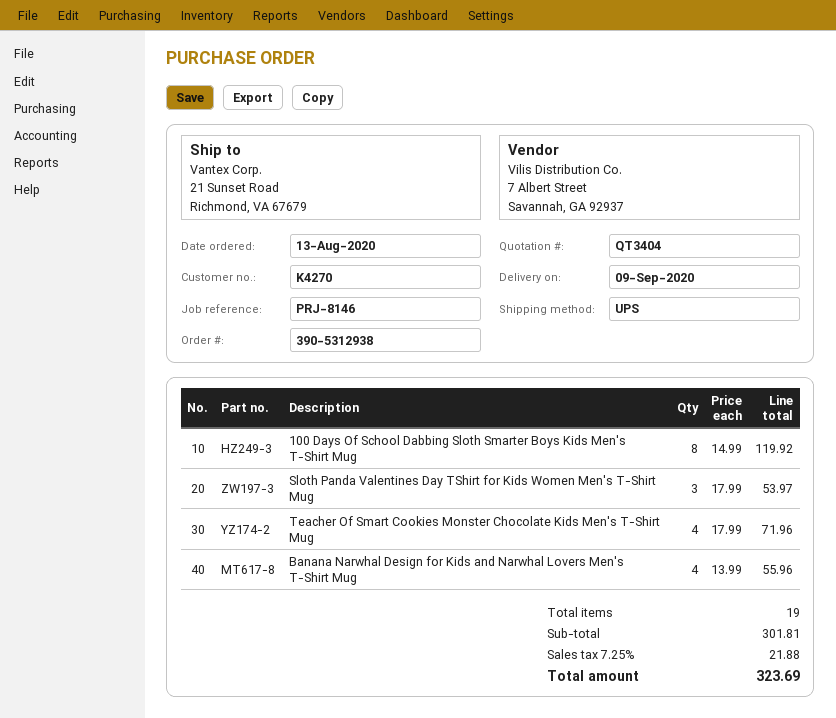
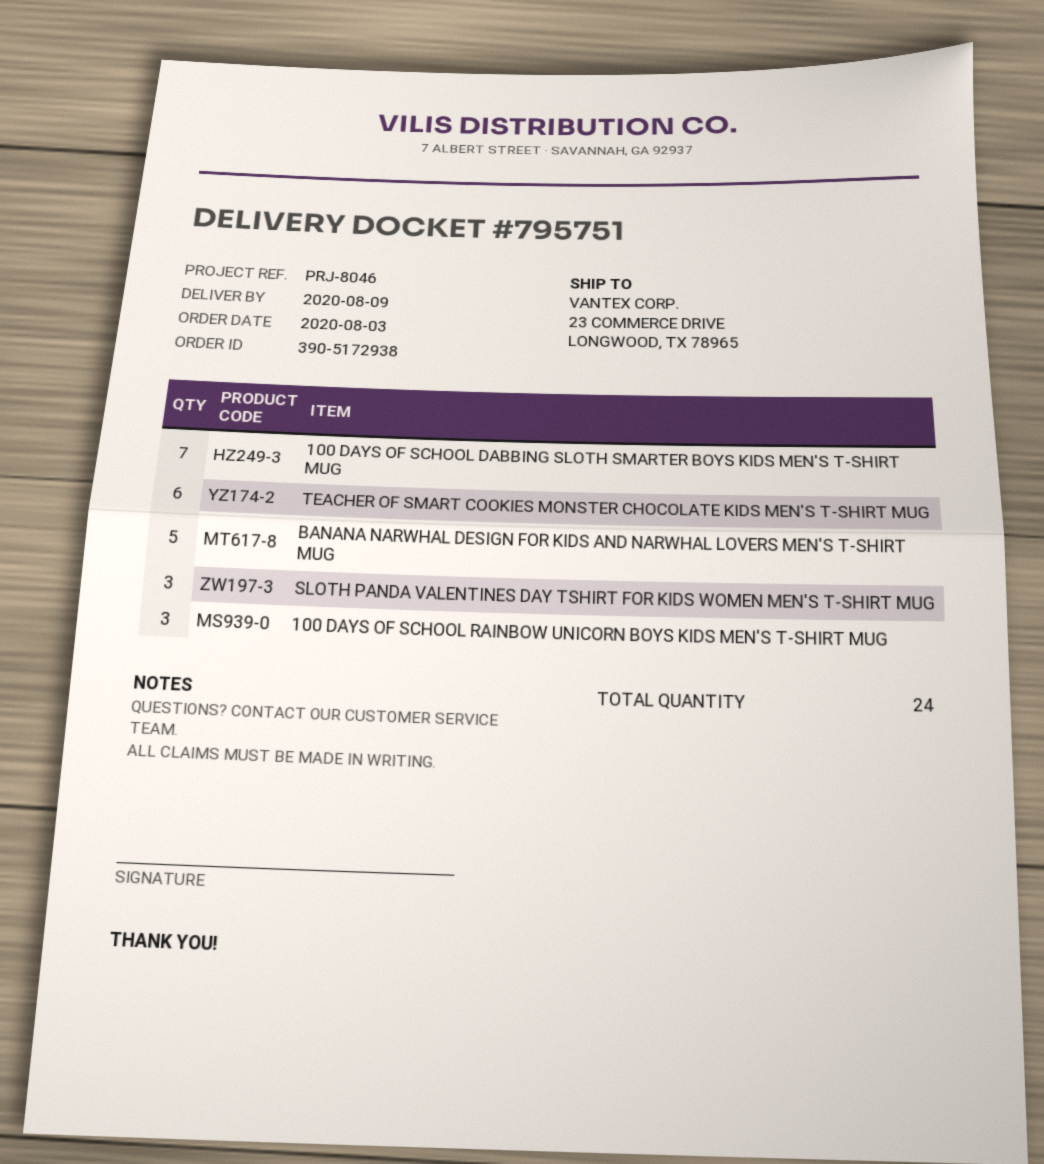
order number: 390-5312938 -> 390-5172938
order date: 2020-08-13 -> 2020-08-03
delivery date: 2020-09-09 -> 2020-08-09
reference: PRJ-8146 -> PRJ-8046
ship to: 21 Sunset Road, Richmond, VA 67679 -> 23 COMMERCE DRIVE, LONGWOOD, TX 78965
100 Days Of School Dabbing Sloth Smarter Boys Kids Men's T-Shirt Mug: 8 -> 7
Teacher Of Smart Cookies Monster Chocolate Kids Men's T-Shirt Mug: 4 -> 6
Banana Narwhal Design for Kids and Narwhal Lovers Men's T-Shirt Mug: 4 -> 5
100 DAYS OF SCHOOL RAINBOW UNICORN BOYS KIDS MEN'S T-SHIRT MUG: none -> 3
total quantity: 19 -> 24

